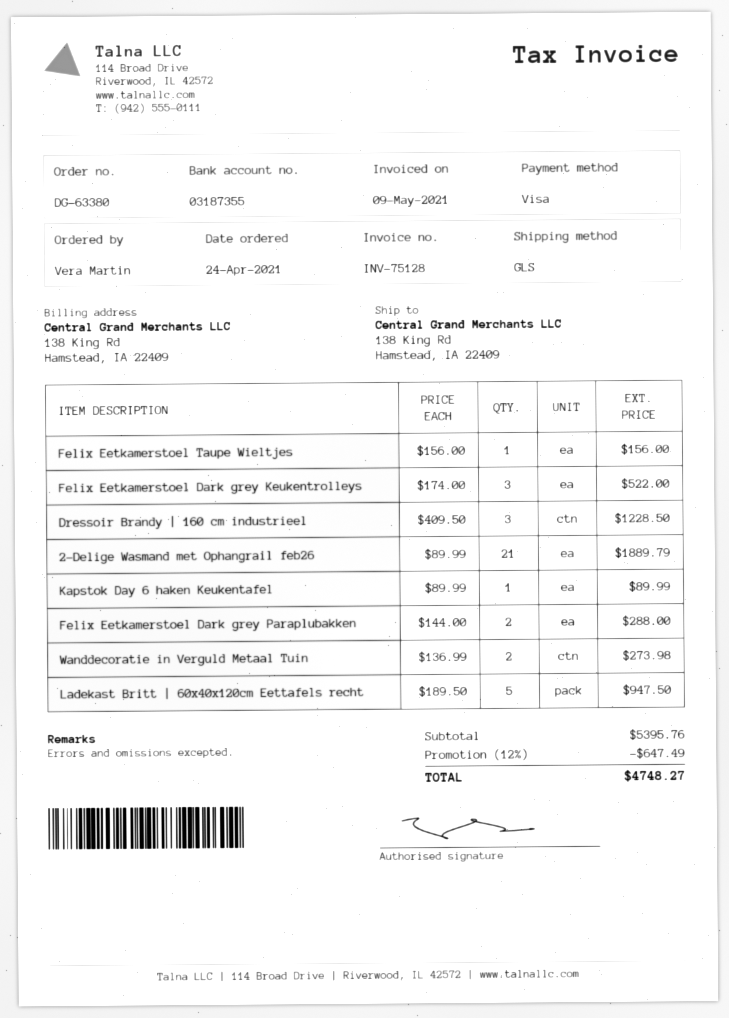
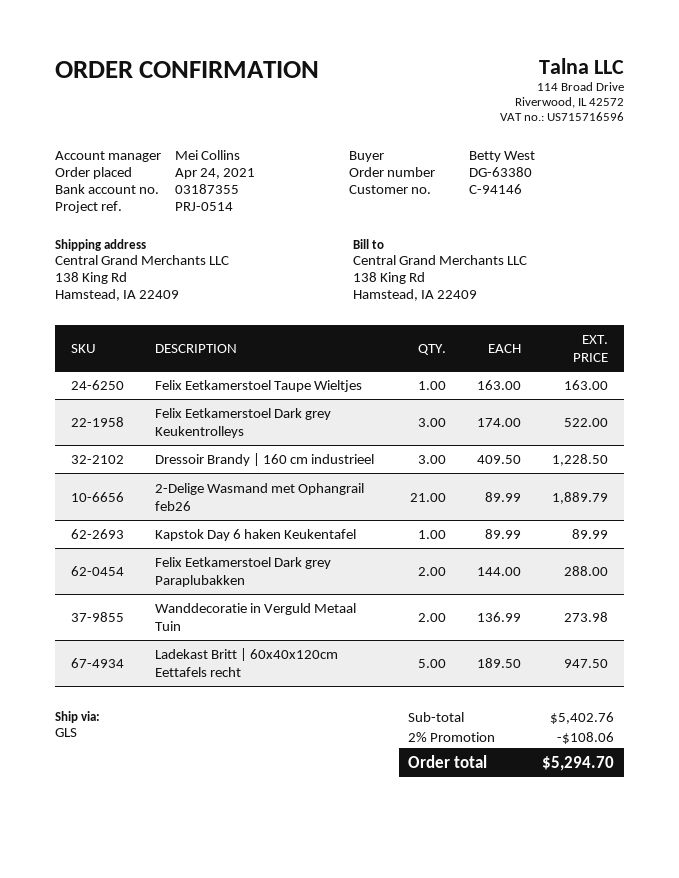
ordered by: Vera Martin -> Betty West
Felix Eetkamerstoel Taupe Wieltjes: 1 x 156.00 = 156.00 -> 1 x 163.00 = 163.00
subtotal: 5395.76 -> 5402.76
discount: 12% = 647.49 -> 2% = 108.06
total: 4748.27 -> 5294.70

